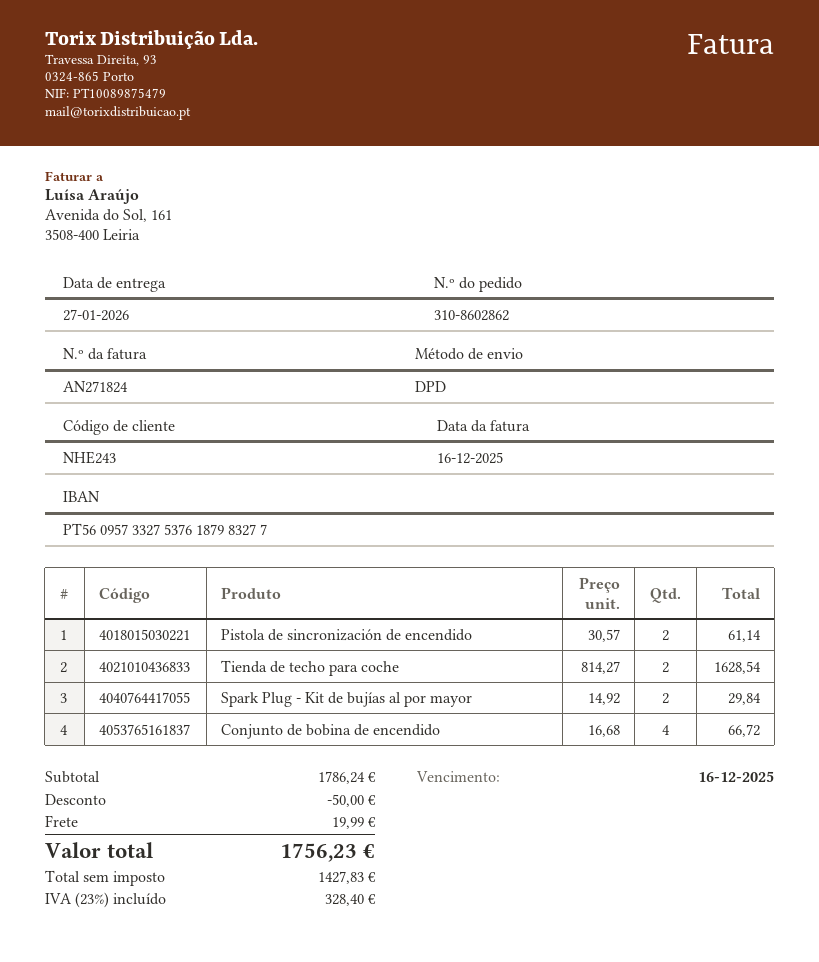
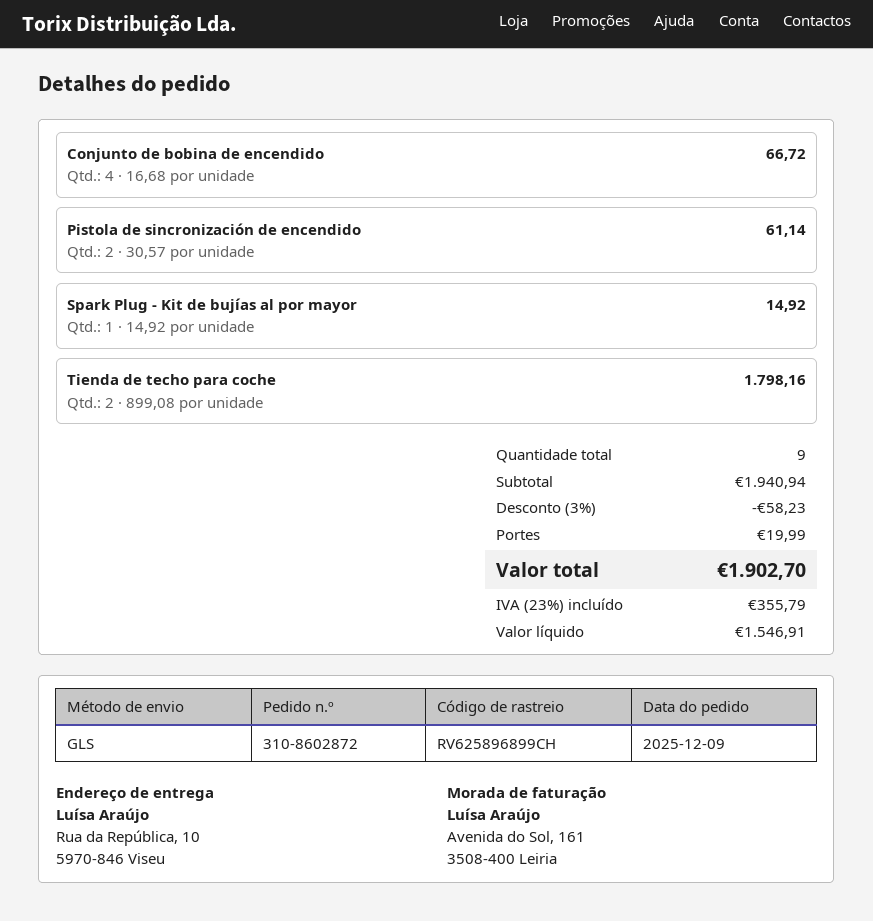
order number: 310-8602862 -> 310-8602872
shipping method: DPD -> GLS
Tienda de techo para coche: 2 x 814.27 = 1628.54 -> 2 x 899.08 = 1798.16
Spark Plug - Kit de bujías al por mayor: 2 x 14.92 = 29.84 -> 1 x 14.92 = 14.92
subtotal: 1786.24 -> 1940.94
discount: 50.00 -> 58.23
net: 1427.83 -> 1546.91
tax: 23% = 328.40 -> 23% = 355.79
total: 1756.23 -> 1902.70

